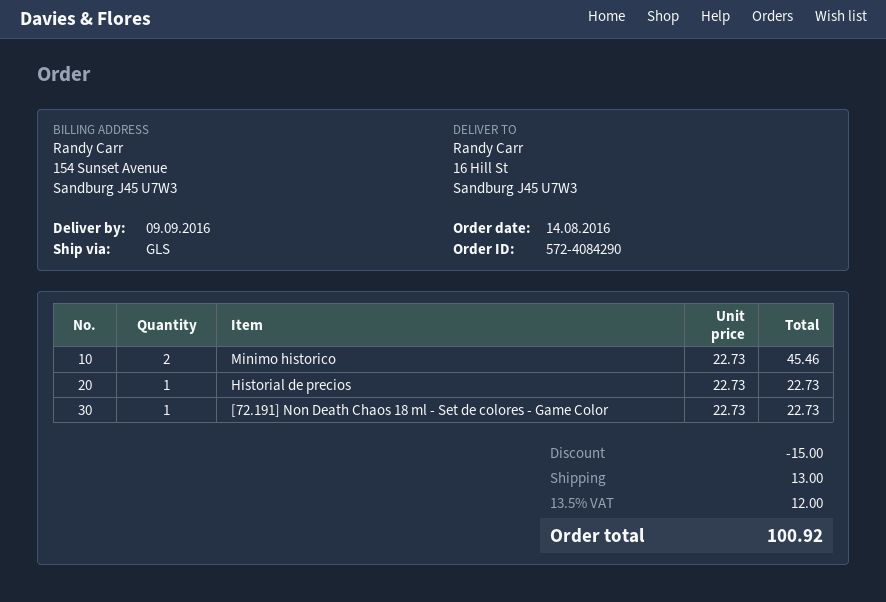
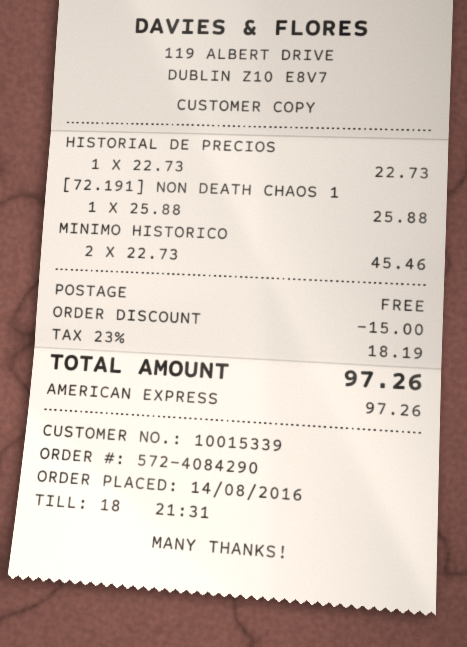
[72.191] Non Death Chaos 18 ml - Set de colores - Game Color: 1 x 22.73 = 22.73 -> 1 x 25.88 = 25.88
shipping: 13.00 -> 0.00
tax: 13.5% = 12.00 -> 23% = 18.19
total: 100.92 -> 97.26

